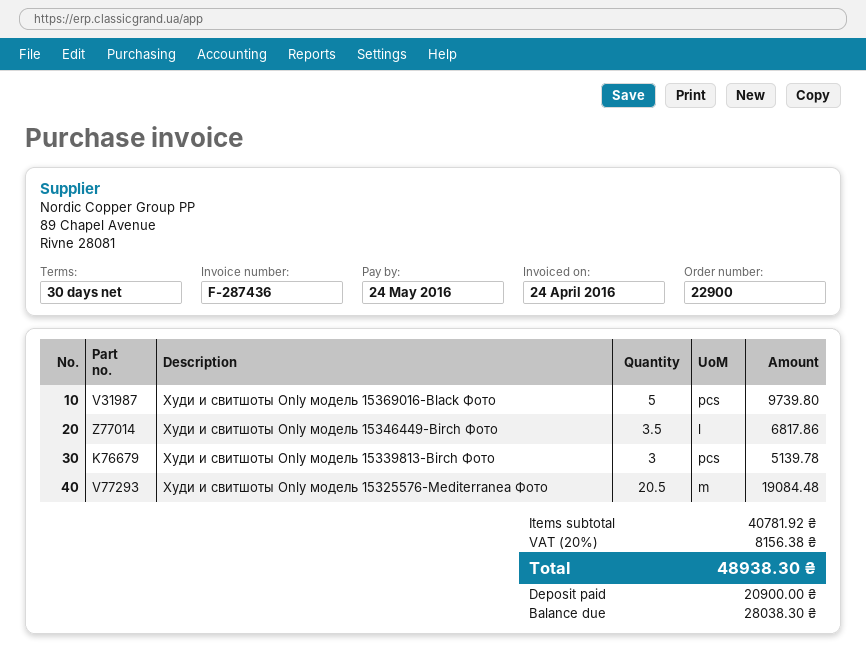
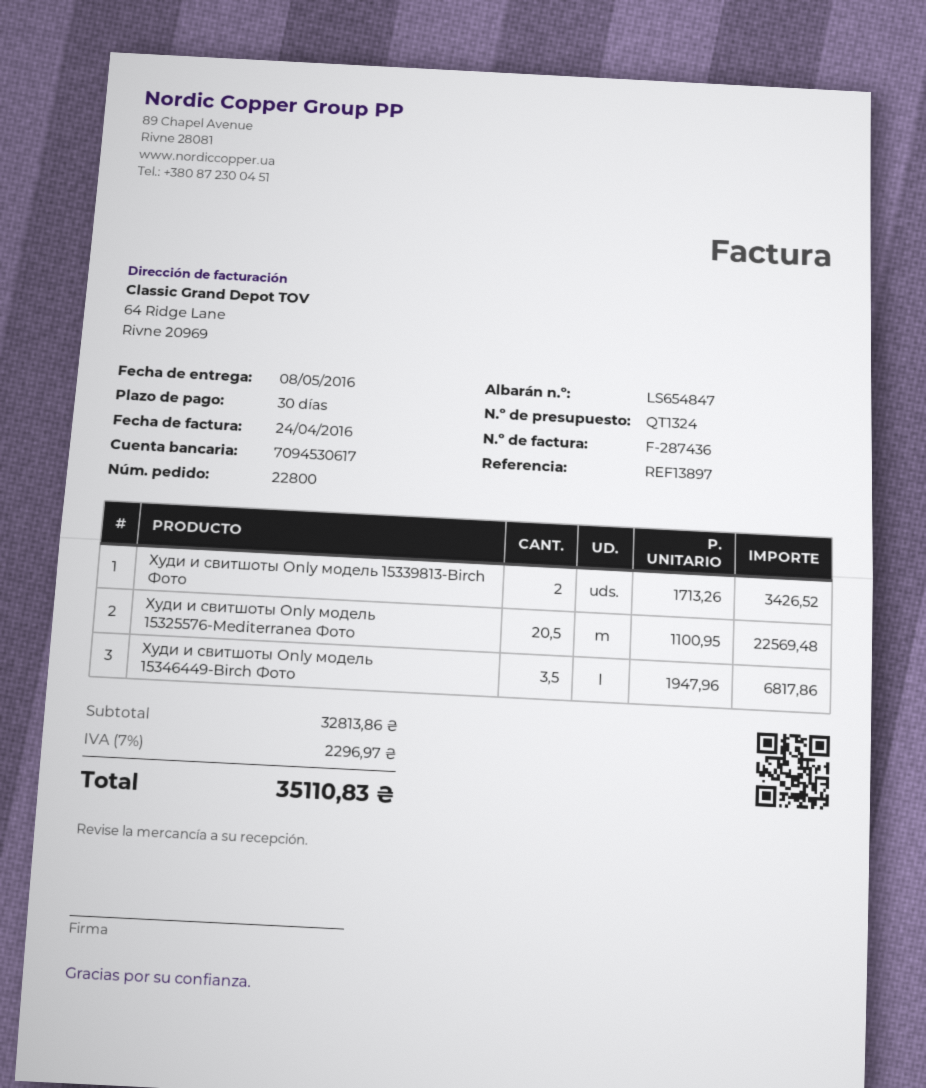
order number: 22900 -> 22800
Худи и свитшоты Only модель 15369016-Black Фото: 5 for 9739.80 -> none
Худи и свитшоты Only модель 15339813-Birch Фото: 3 for 5139.78 -> 2 for 3426.52
Худи и свитшоты Only модель 15325576-Mediterranea Фото: 20.5 for 19084.48 -> 20.5 for 22569.48
subtotal: 40781.92 -> 32813.86
tax: 20% = 8156.38 -> 7% = 2296.97
total: 48938.30 -> 35110.83

